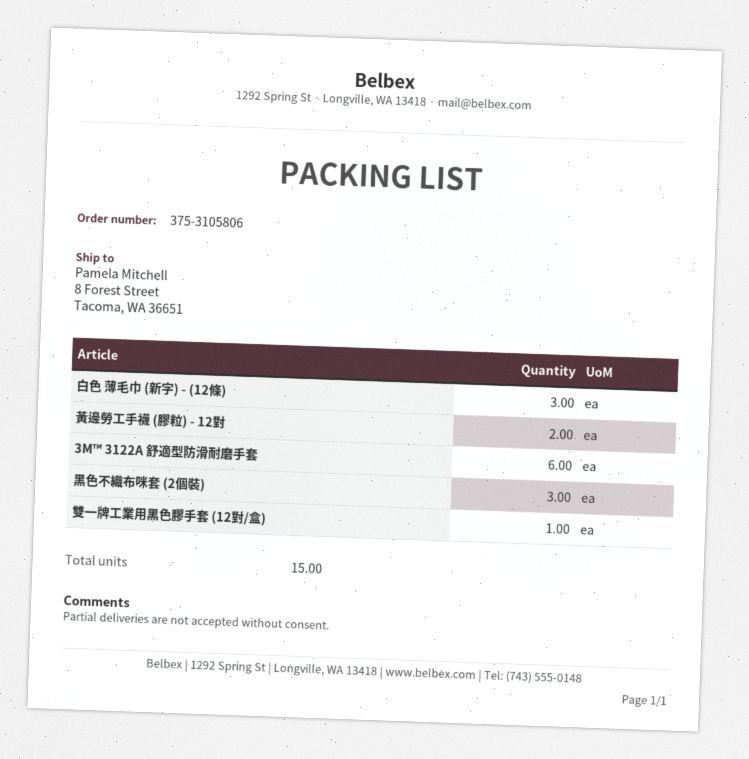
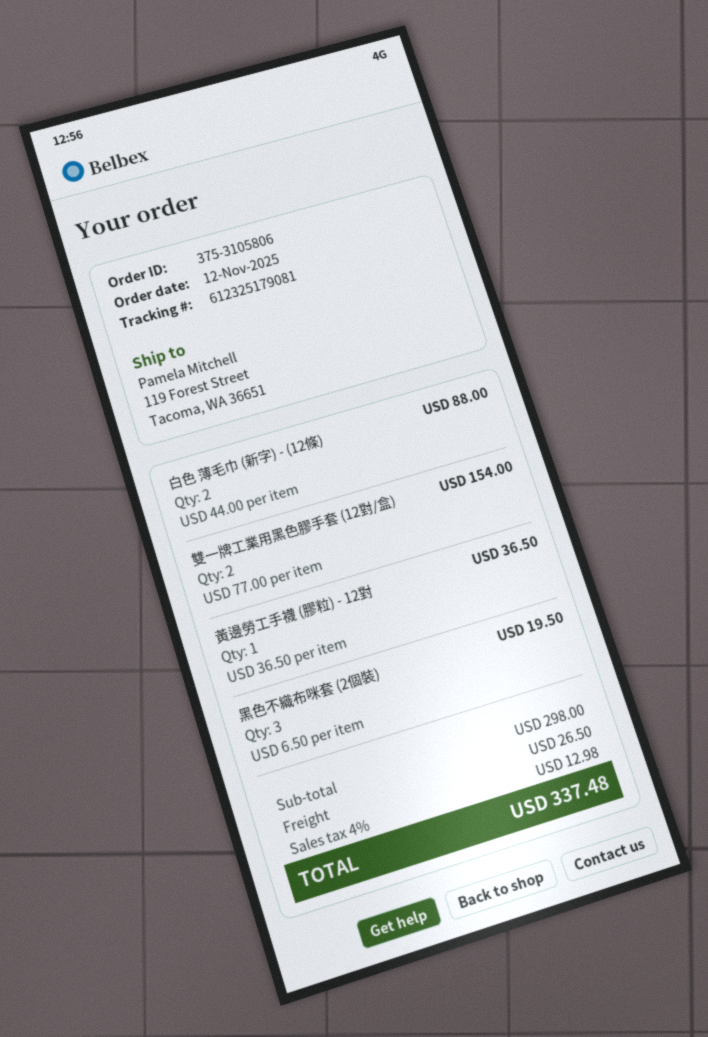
ship to: 8 Forest Street, Tacoma, WA 36651 -> 119 Forest Street, Tacoma, WA 36651
白色 薄毛巾 (新字) - (12條): 3 -> 2
黃邊勞工手襪 (膠粒) - 12對: 2 -> 1
3M™ 3122A 舒適型防滑耐磨手套: 6 -> none
雙一牌工業用黑色膠手套 (12對/盒): 1 -> 2

